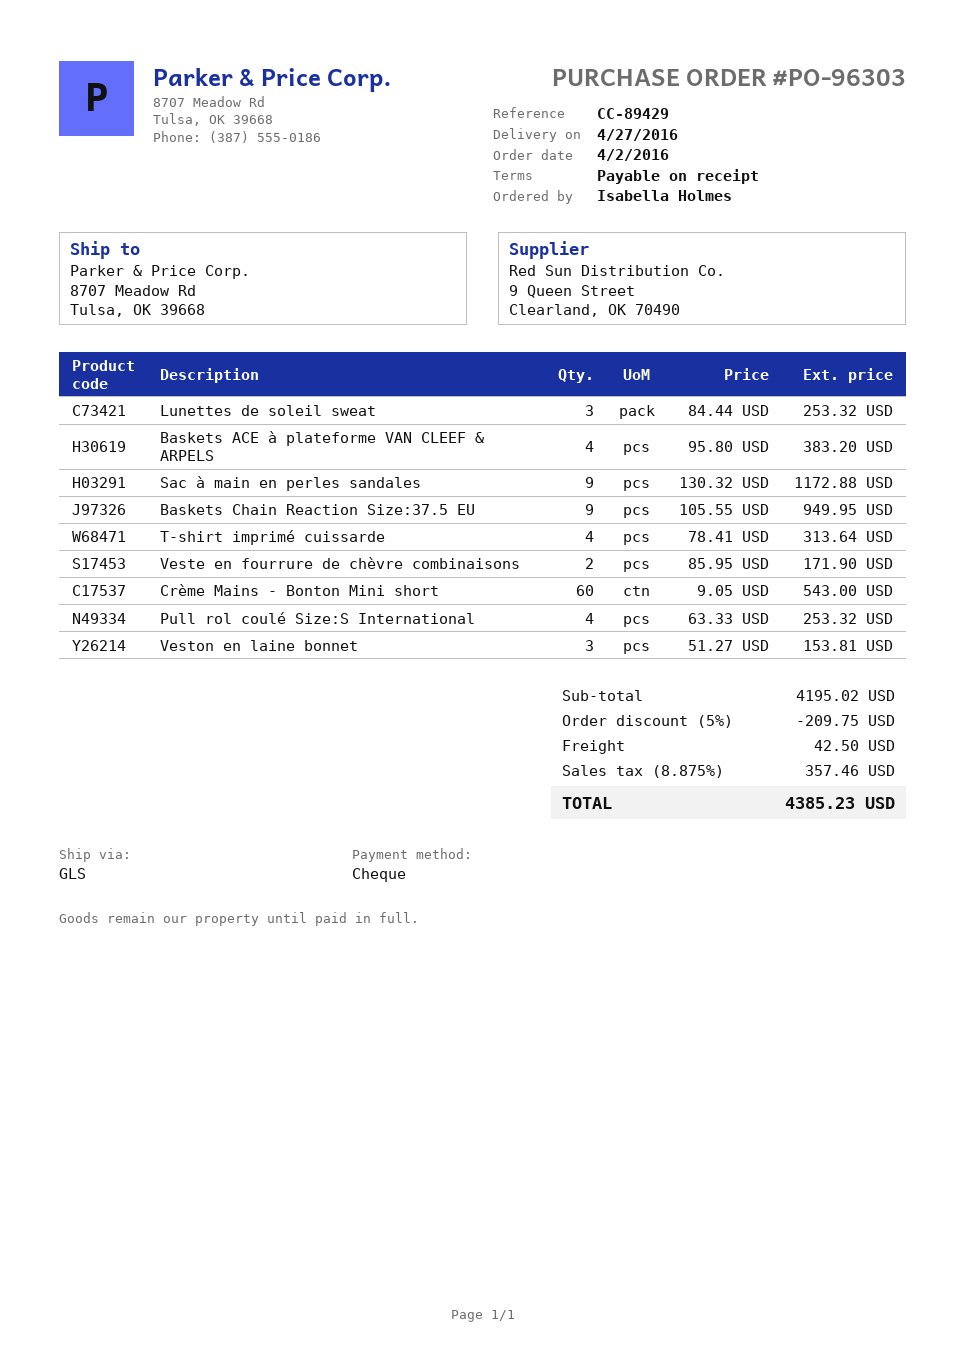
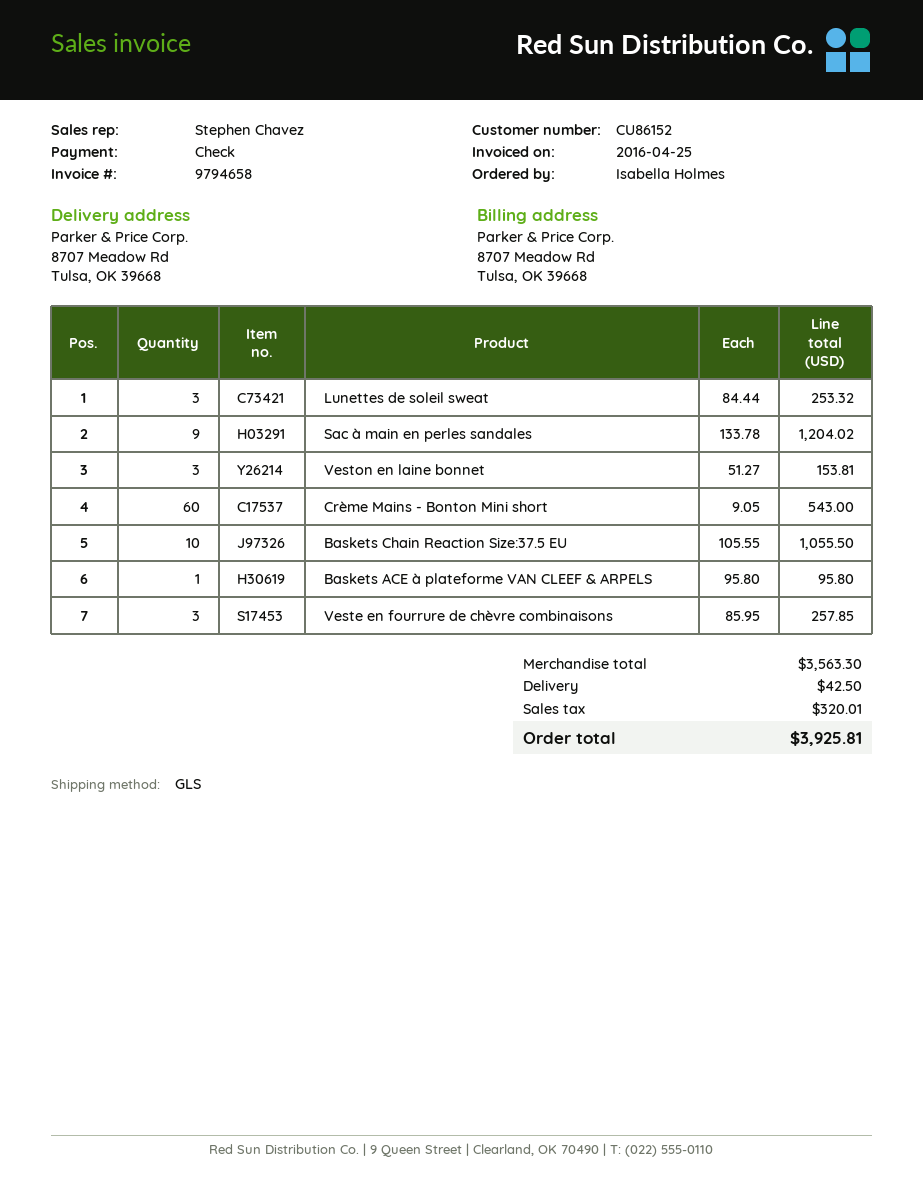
Baskets ACE à plateforme VAN CLEEF & ARPELS: 4 x 95.80 = 383.20 -> 1 x 95.80 = 95.80
Sac à main en perles sandales: 9 x 130.32 = 1172.88 -> 9 x 133.78 = 1204.02
Baskets Chain Reaction Size:37.5 EU: 9 x 105.55 = 949.95 -> 10 x 105.55 = 1055.50
T-shirt imprimé cuissarde: 4 x 78.41 = 313.64 -> none
Veste en fourrure de chèvre combinaisons: 2 x 85.95 = 171.90 -> 3 x 85.95 = 257.85
Pull rol coulé Size:S International: 4 x 63.33 = 253.32 -> none
subtotal: 4195.02 -> 3563.30
discount: 5% = 209.75 -> none
tax: 357.46 -> 320.01
total: 4385.23 -> 3925.81

